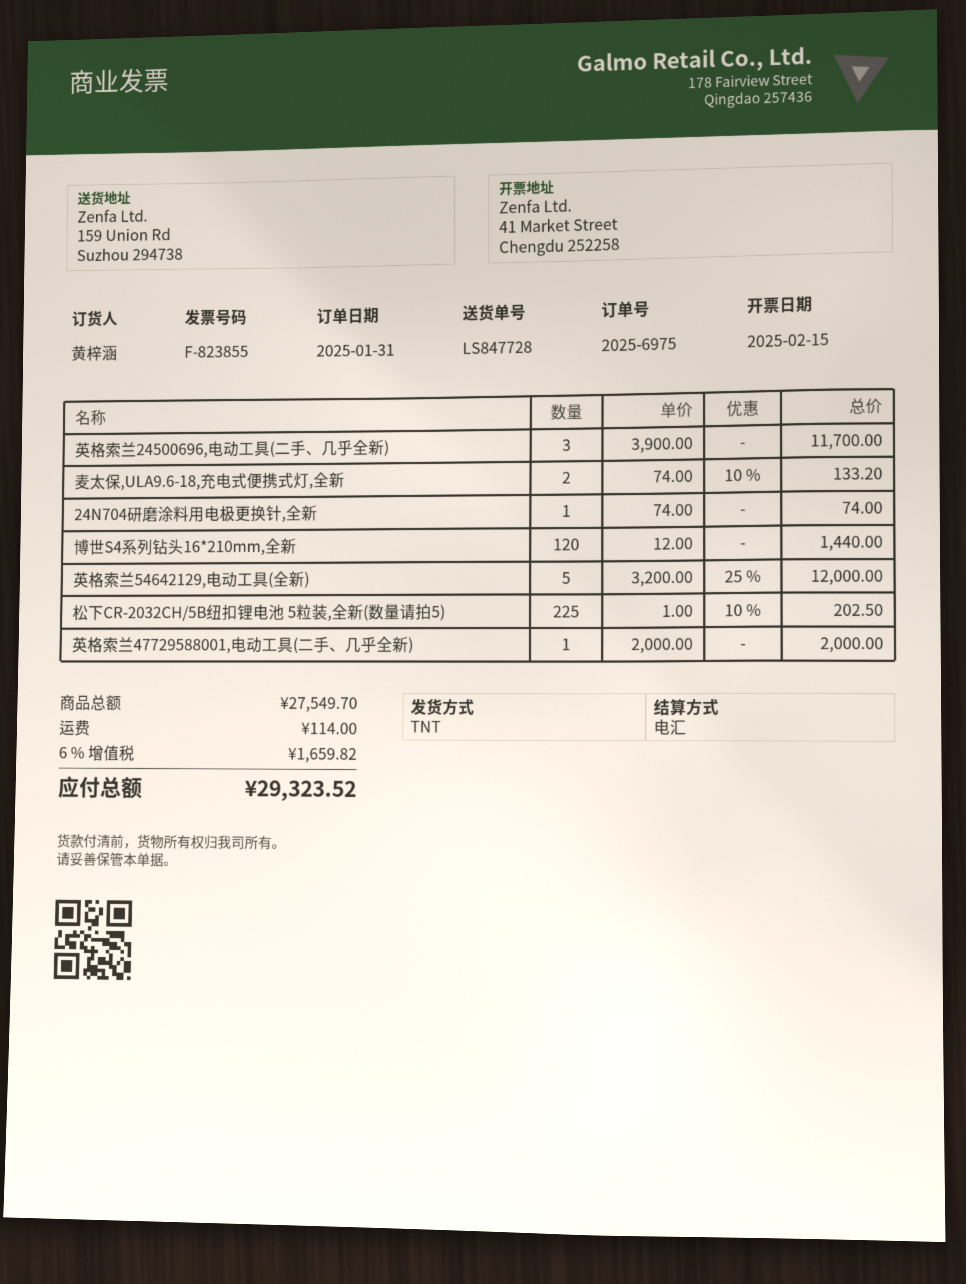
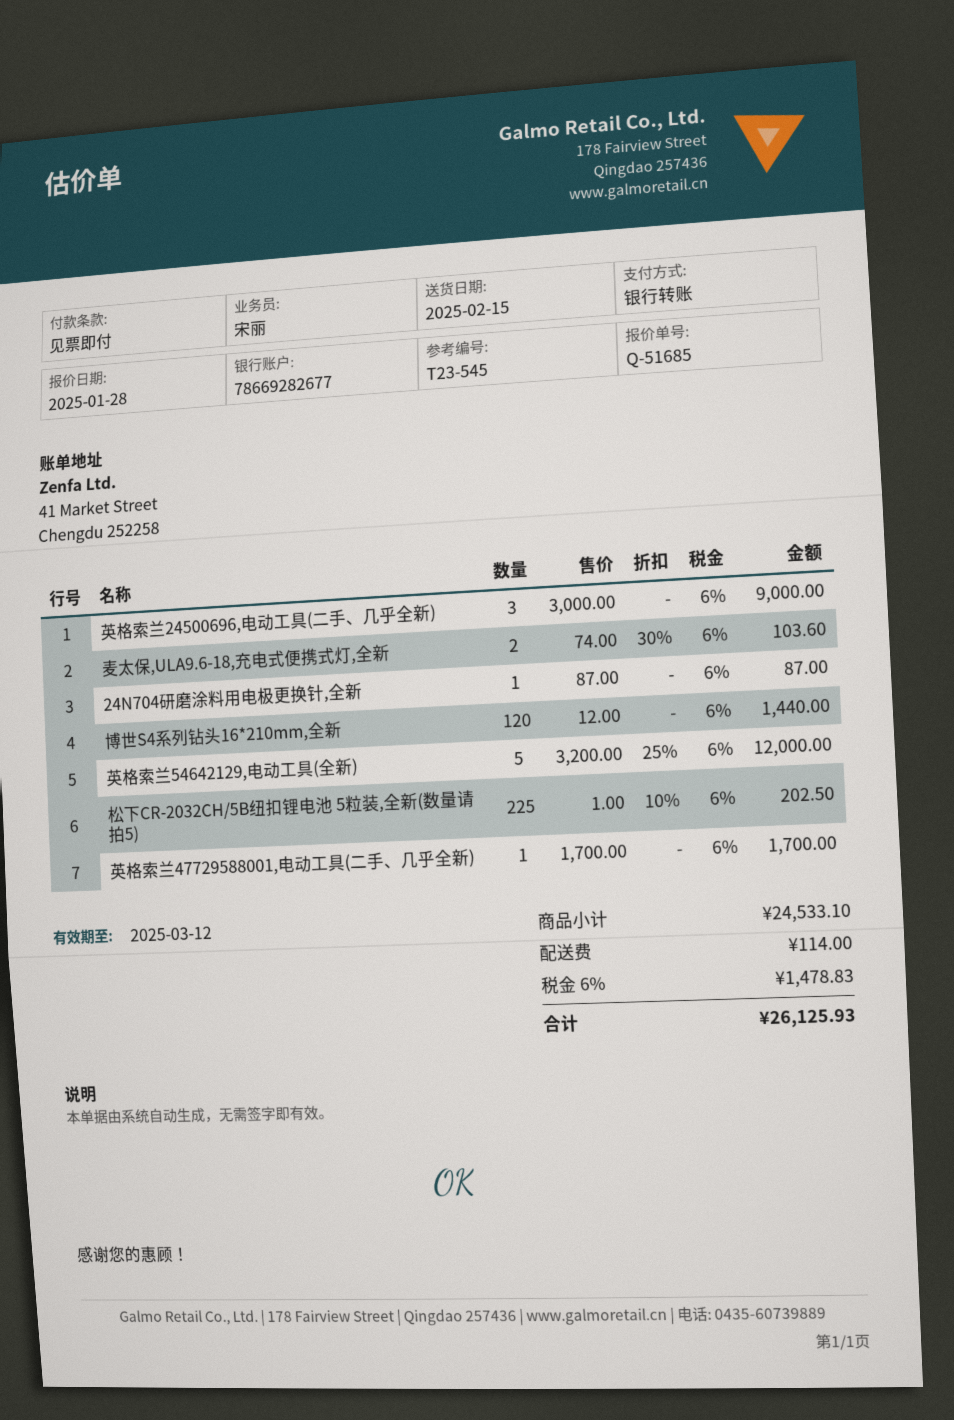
英格索兰24500696,电动工具(二手、几乎全新): 3 x 3900.00 = 11700.00 -> 3 x 3000.00 = 9000.00
麦太保,ULA9.6-18,充电式便携式灯,全新: 2 x 74.00 - 10% = 133.20 -> 2 x 74.00 - 30% = 103.60
24N704研磨涂料用电极更换针,全新: 1 x 74.00 = 74.00 -> 1 x 87.00 = 87.00
英格索兰47729588001,电动工具(二手、几乎全新): 1 x 2000.00 = 2000.00 -> 1 x 1700.00 = 1700.00
subtotal: 27549.70 -> 24533.10
tax: 6% = 1659.82 -> 6% = 1478.83
total: 29323.52 -> 26125.93

